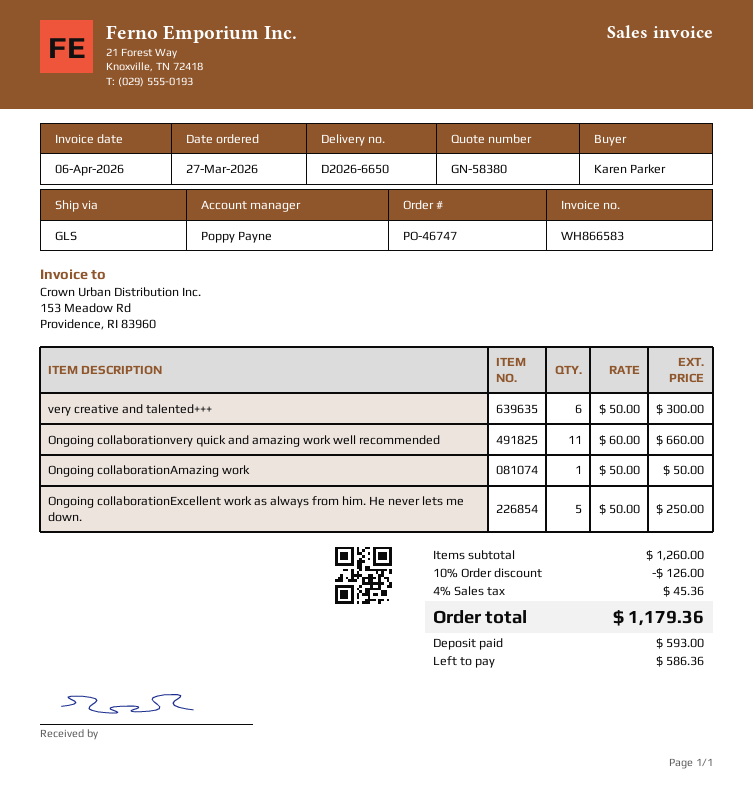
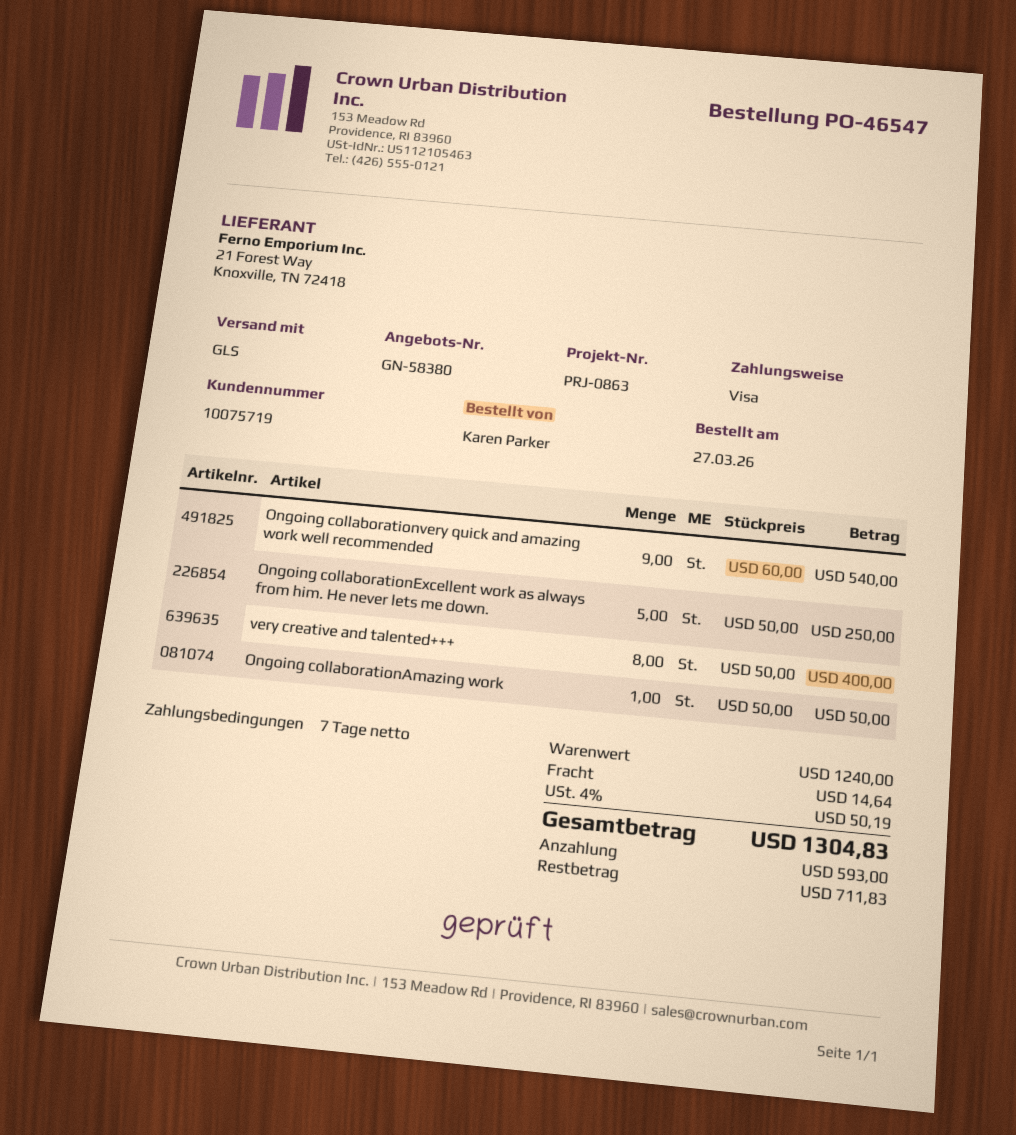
order number: PO-46747 -> PO-46547
very creative and talented+++: 6 x 50.00 = 300.00 -> 8 x 50.00 = 400.00
Ongoing collaborationvery quick and amazing work well recommended: 11 x 60.00 = 660.00 -> 9 x 60.00 = 540.00
subtotal: 1260.00 -> 1240.00
discount: 10% = 126.00 -> none
shipping: none -> 14.64
tax: 4% = 45.36 -> 4% = 50.19
total: 1179.36 -> 1304.83
balance: 586.36 -> 711.83

